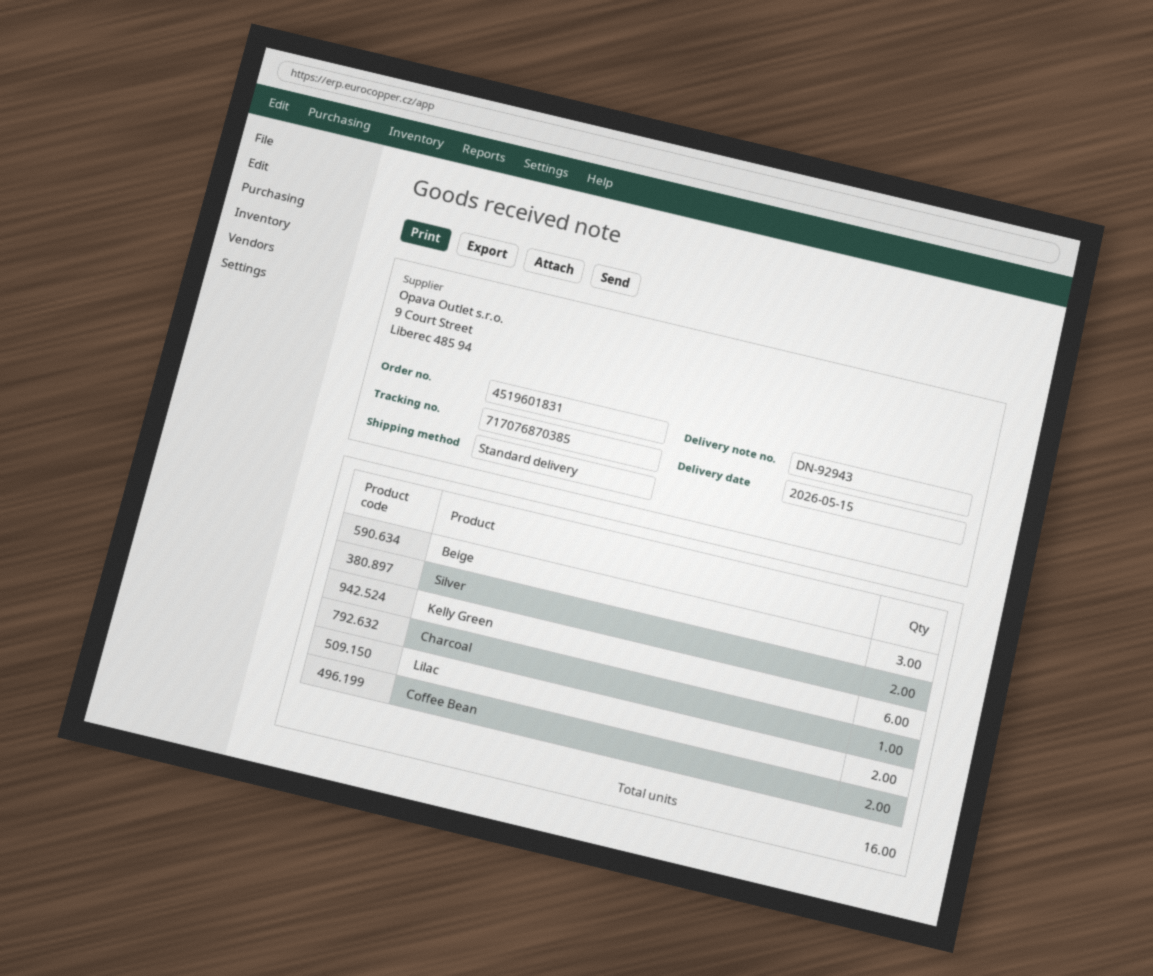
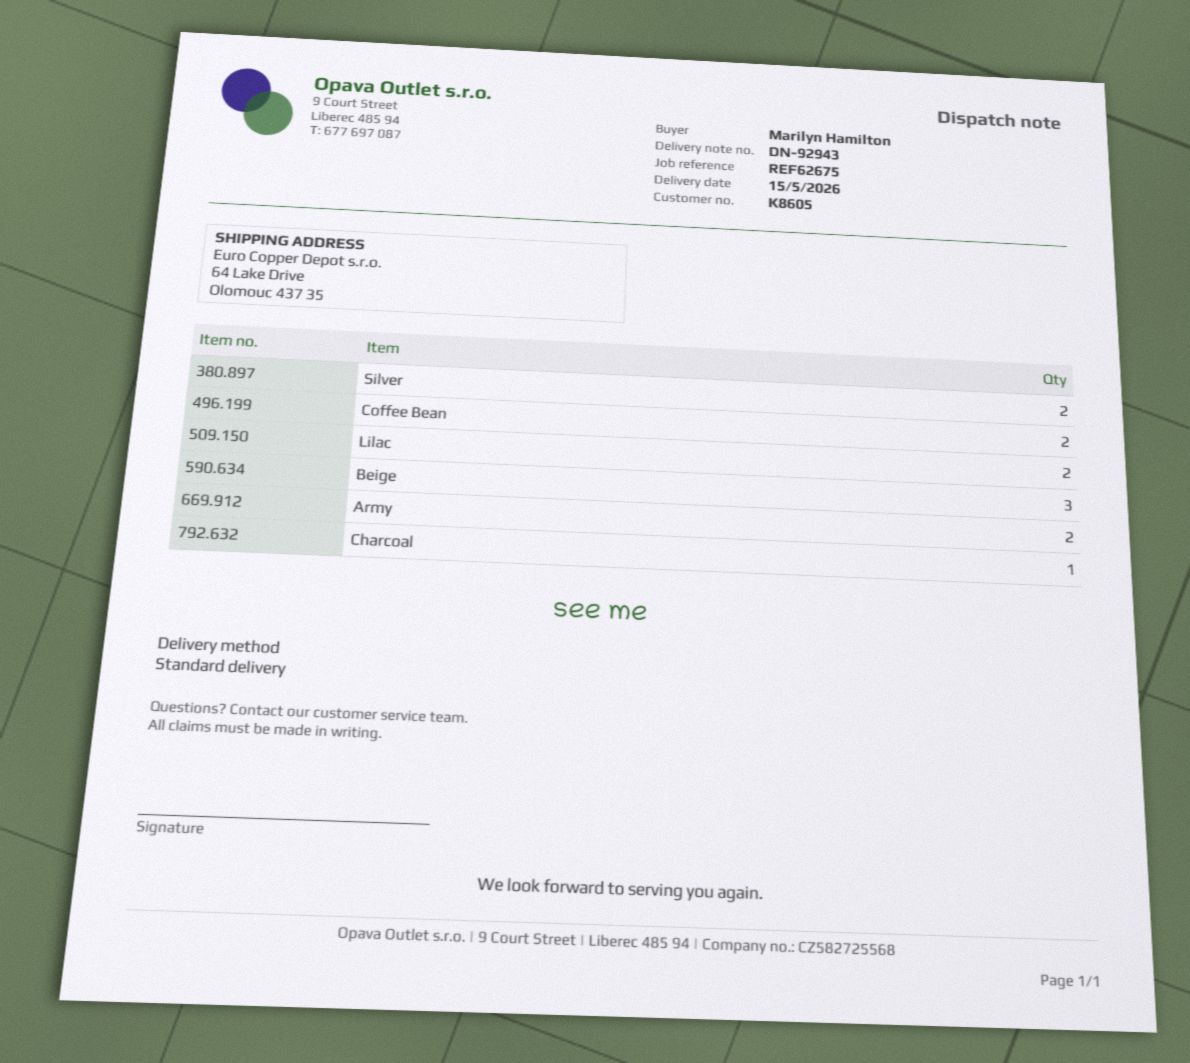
Kelly Green: 6 -> none
Army: none -> 2

